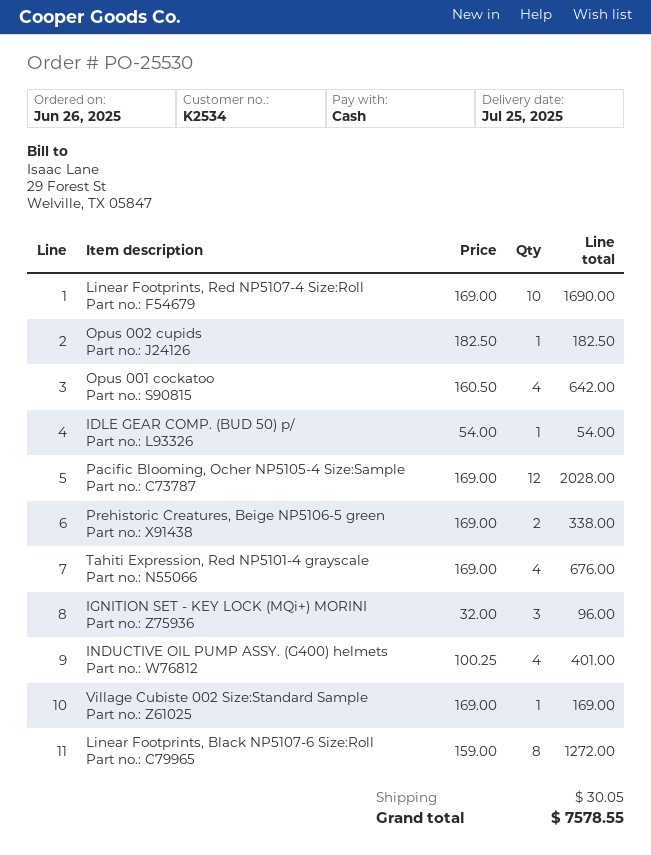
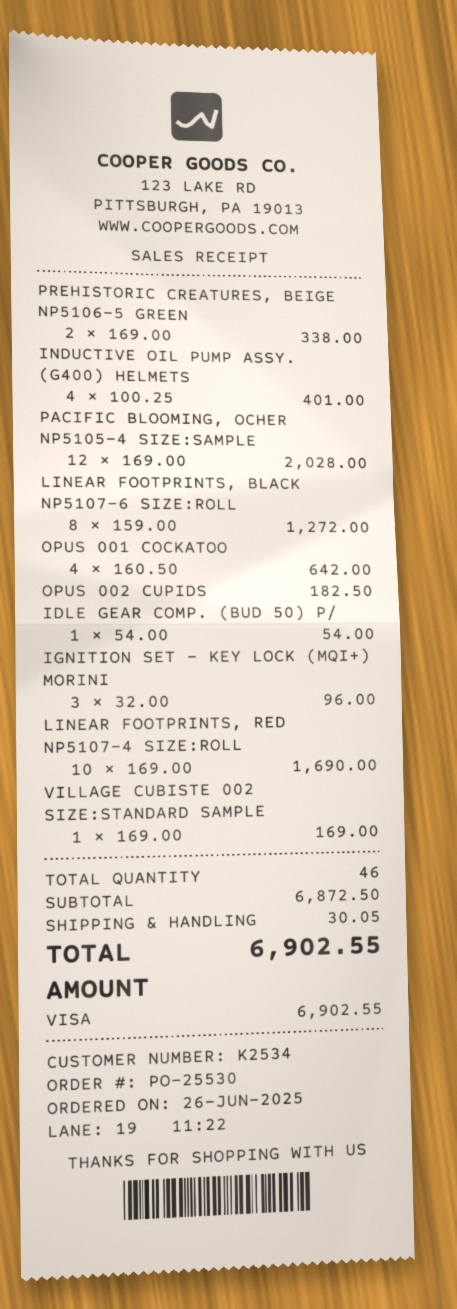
payment method: cash -> Visa
Tahiti Expression, Red NP5101-4 grayscale: 4 x 169.00 = 676.00 -> none
total: 7578.55 -> 6902.55

